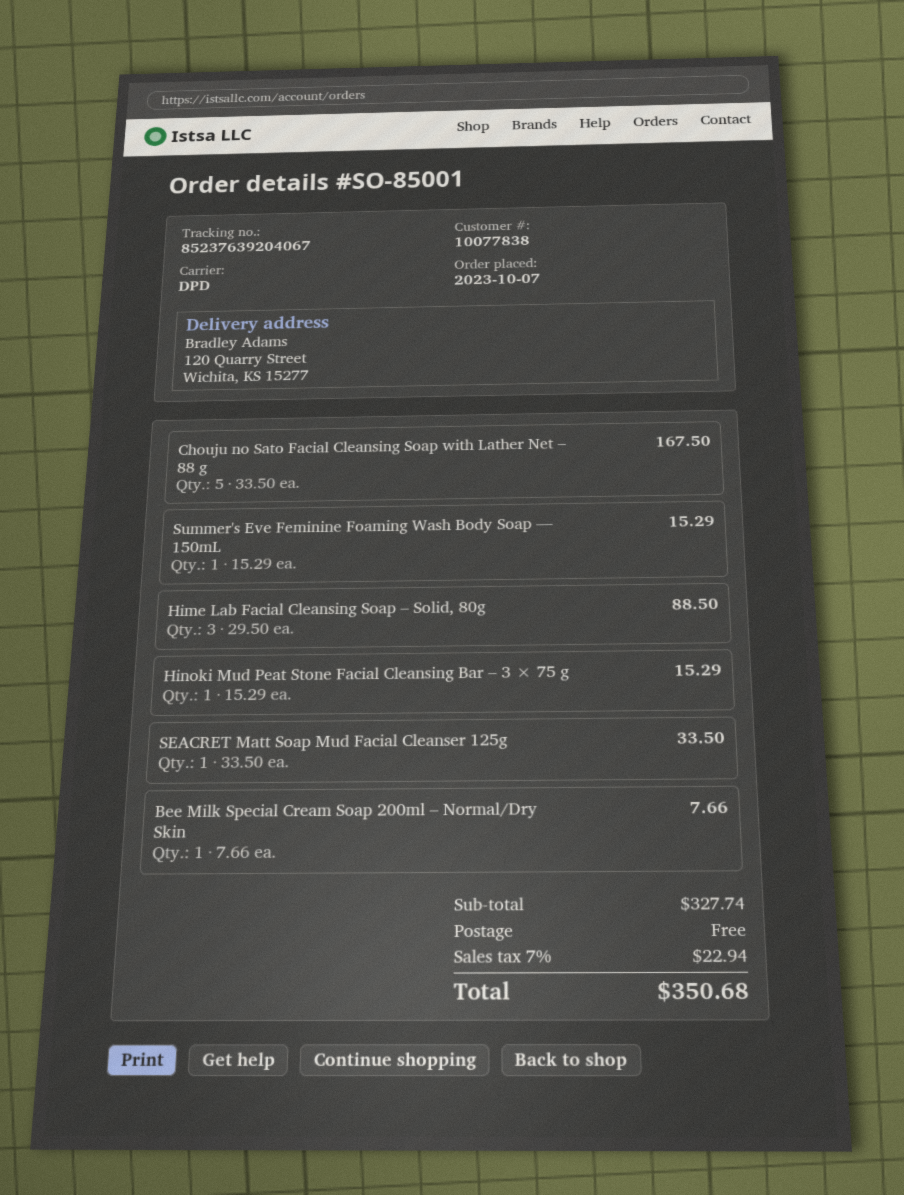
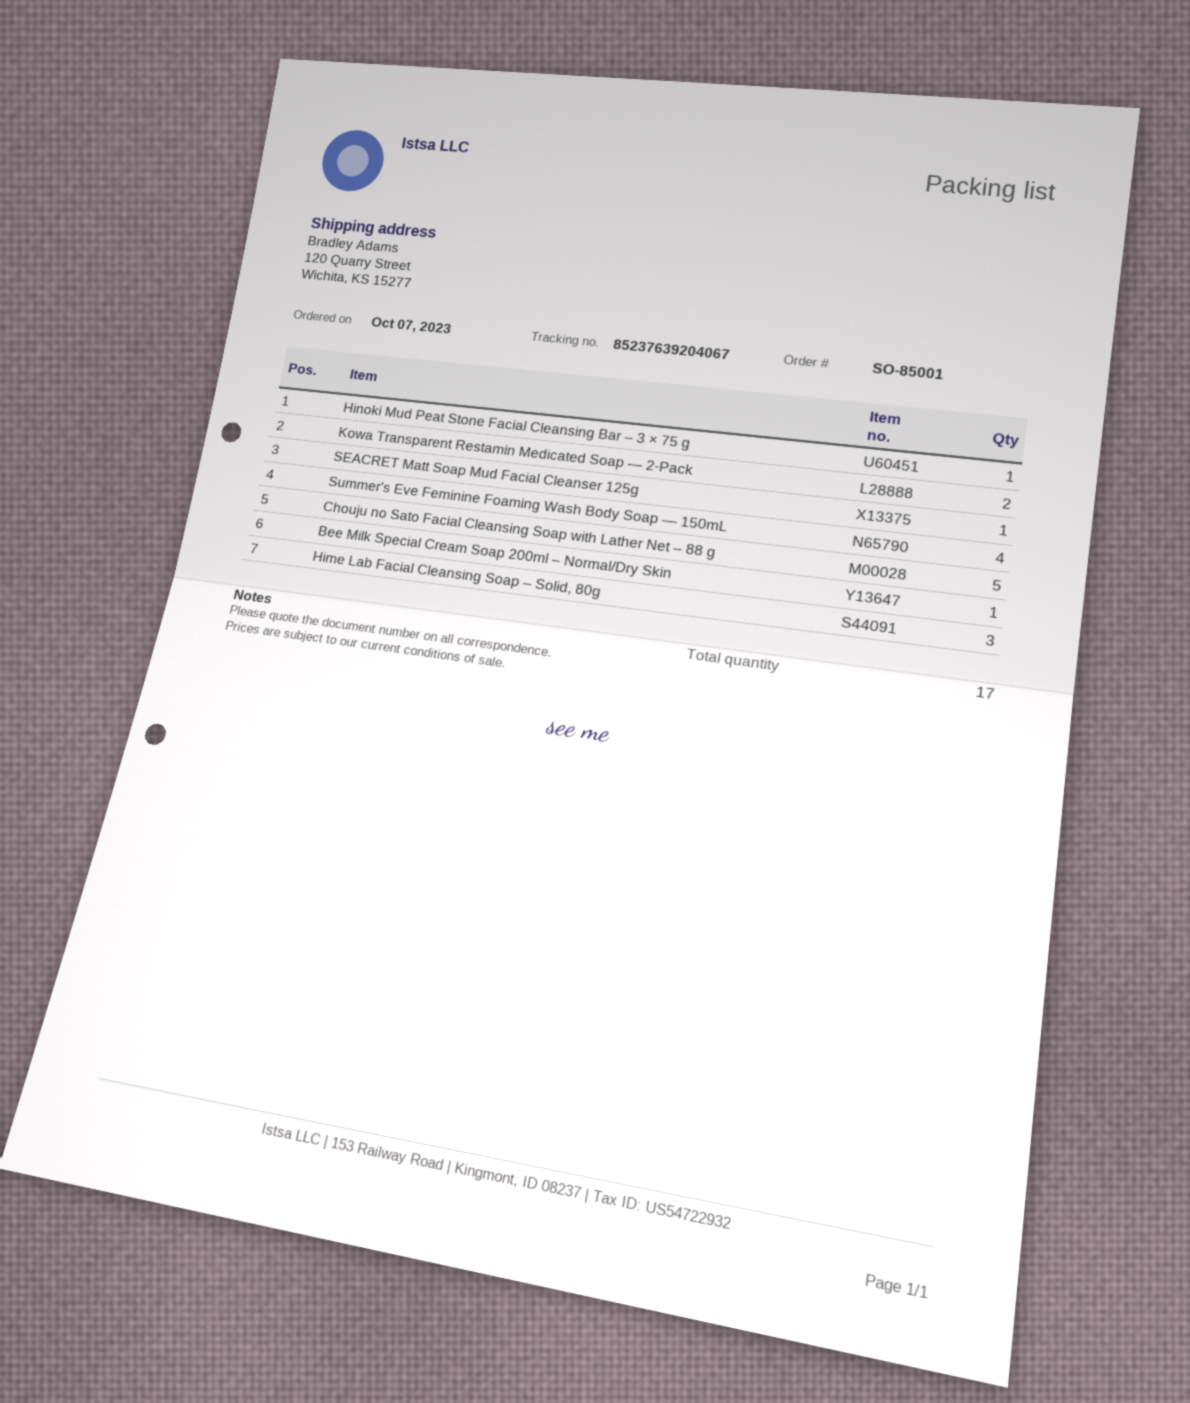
Summer's Eve Feminine Foaming Wash Body Soap — 150mL: 1 -> 4
Kowa Transparent Restamin Medicated Soap — 2-Pack: none -> 2

